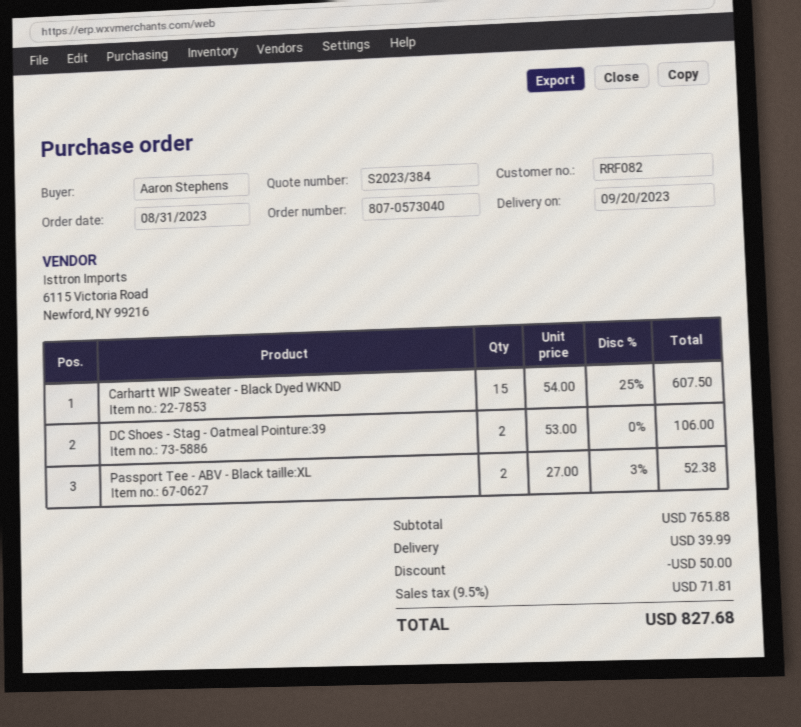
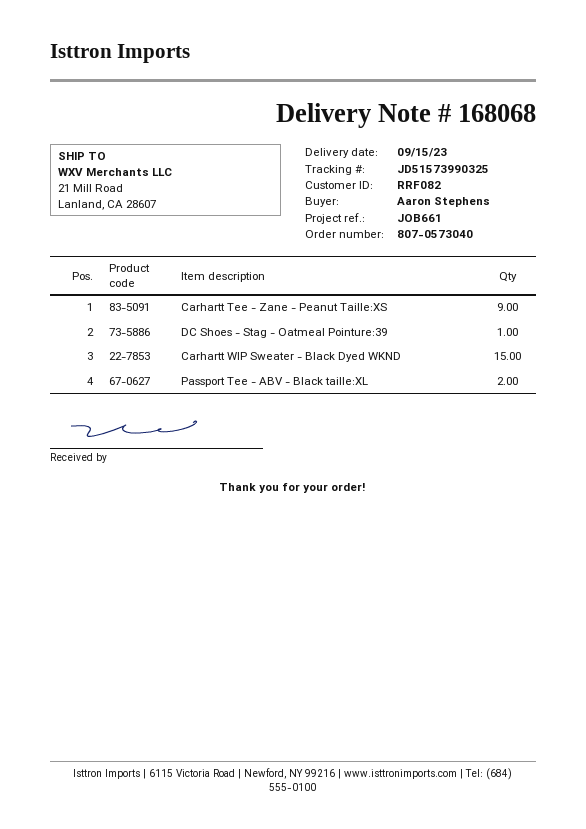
delivery date: 2023-09-20 -> 2023-09-15
DC Shoes - Stag - Oatmeal Pointure:39: 2 -> 1
Carhartt Tee - Zane - Peanut Taille:XS: none -> 9

